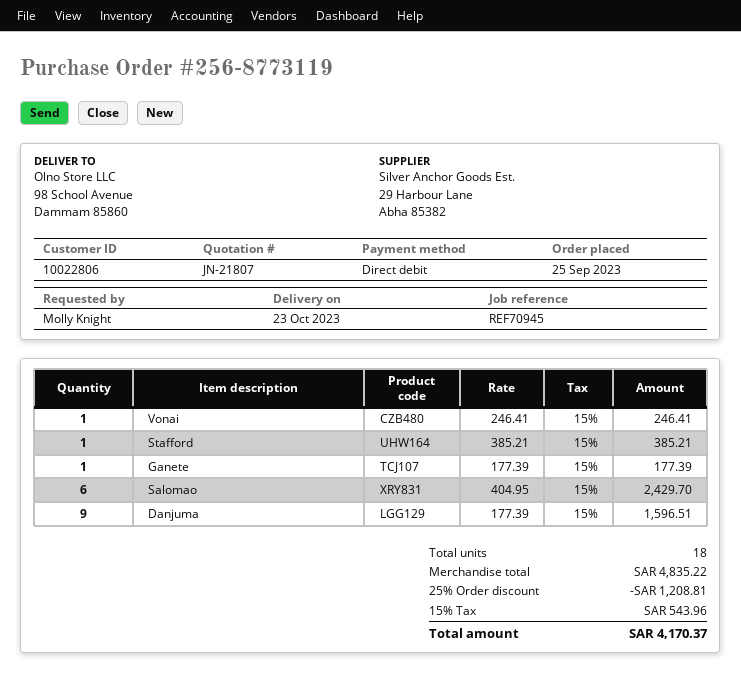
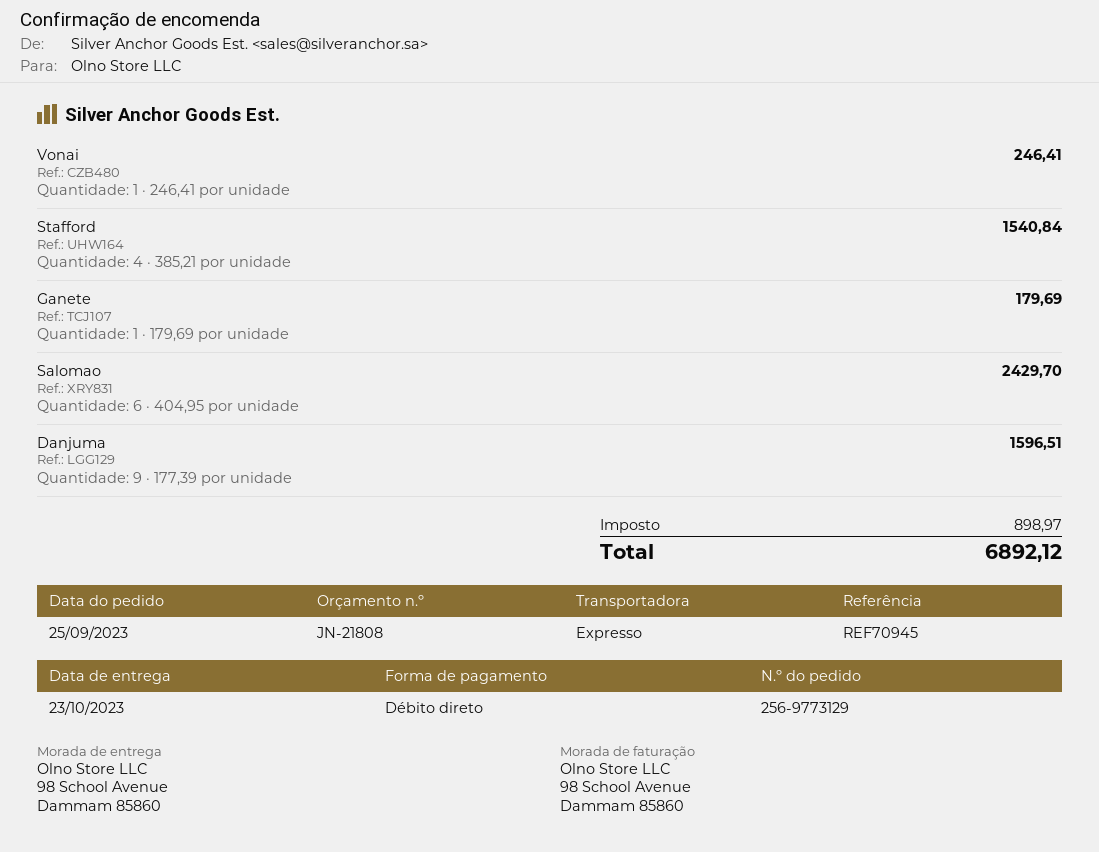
quote number: JN-21807 -> JN-21808
order number: 256-8773119 -> 256-9773129
Stafford: 1 x 385.21 = 385.21 -> 4 x 385.21 = 1540.84
Ganete: 1 x 177.39 = 177.39 -> 1 x 179.69 = 179.69
discount: 25% = 1208.81 -> none
tax: 543.96 -> 898.97
total: 4170.37 -> 6892.12

